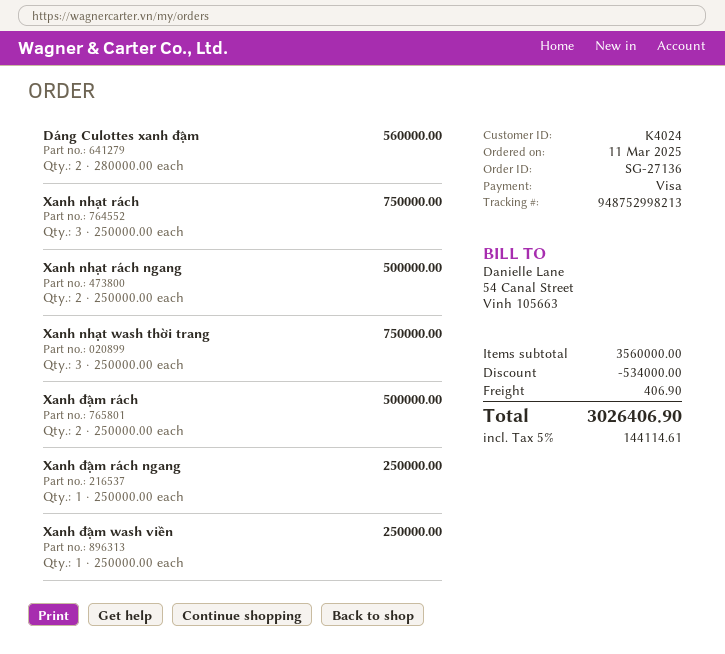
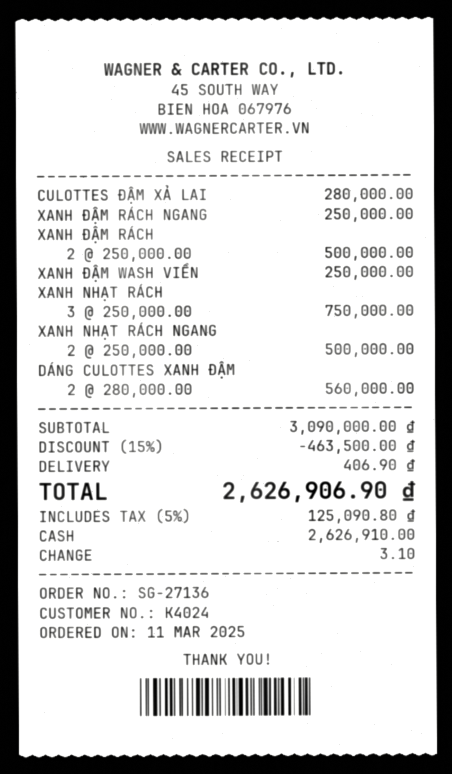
payment method: Visa -> cash
Xanh nhạt wash thời trang: 3 x 250000.00 = 750000.00 -> none
CULOTTES ĐẬM XẢ LAI: none -> 1 x 280000.00 = 280000.00
subtotal: 3560000.00 -> 3090000.00
discount: 534000.00 -> 463500.00
tax: 5% = 144114.61 -> 5% = 125090.80
total: 3026406.90 -> 2626906.90

